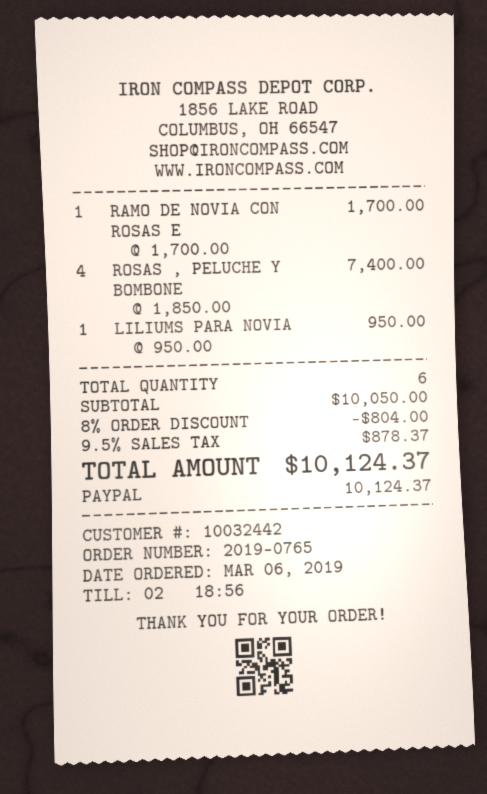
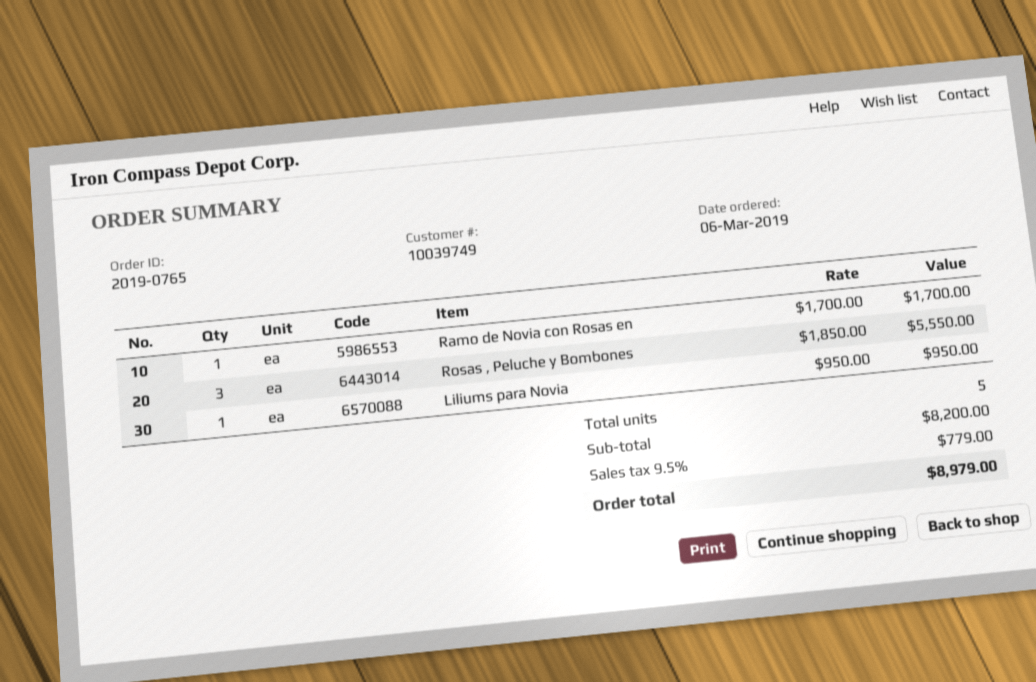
customer number: 10032442 -> 10039749
ROSAS , PELUCHE Y BOMBONE: 4 x 1850.00 = 7400.00 -> 3 x 1850.00 = 5550.00
total quantity: 6 -> 5
subtotal: 10050.00 -> 8200.00
discount: 8% = 804.00 -> none
tax: 9.5% = 878.37 -> 9.5% = 779.00
total: 10124.37 -> 8979.00

